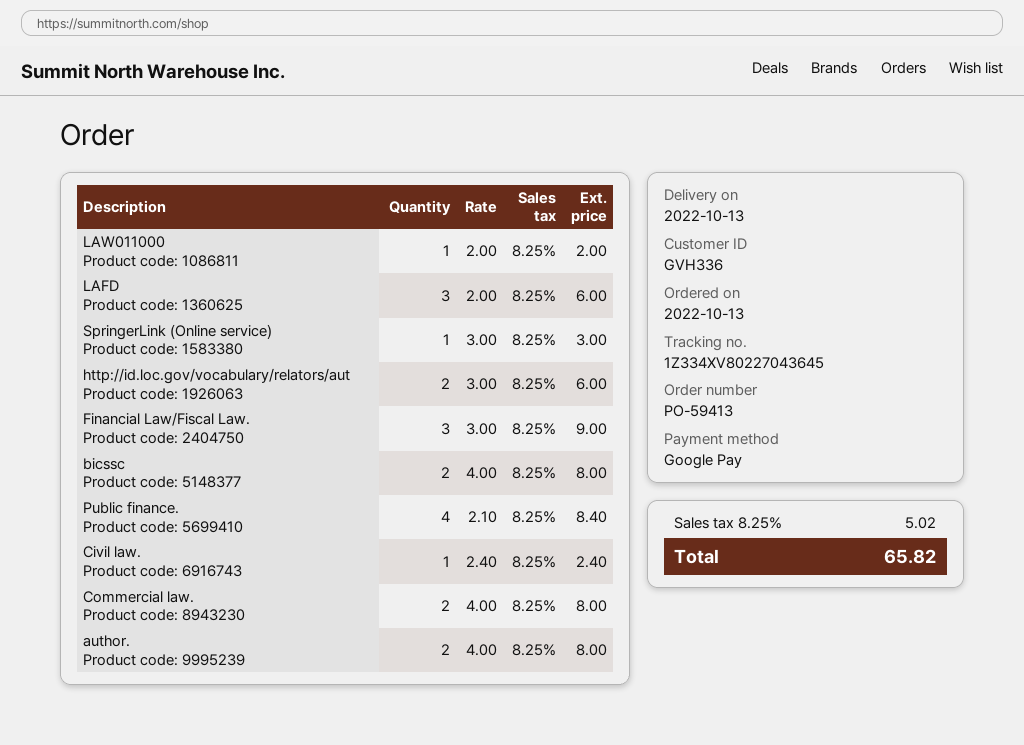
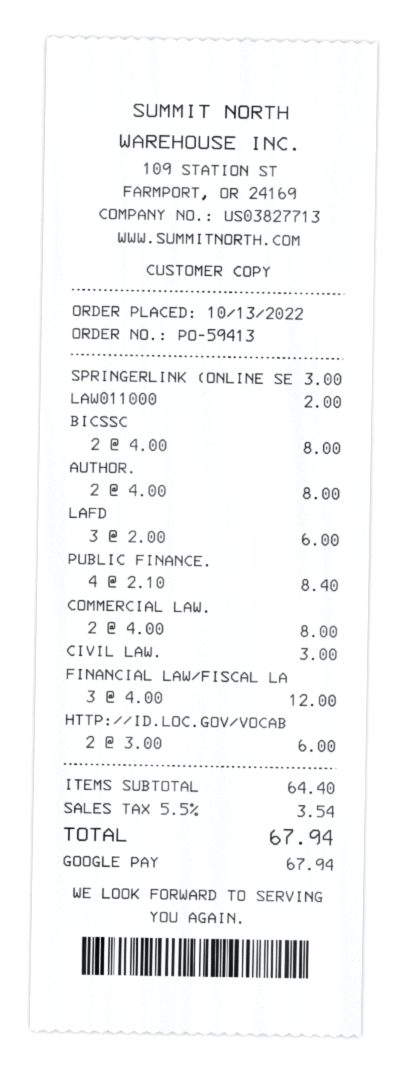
Financial Law/Fiscal Law.: 3 x 3.00 = 9.00 -> 3 x 4.00 = 12.00
Civil law.: 1 x 2.40 = 2.40 -> 1 x 3.00 = 3.00
tax: 8.25% = 5.02 -> 5.5% = 3.54
total: 65.82 -> 67.94

